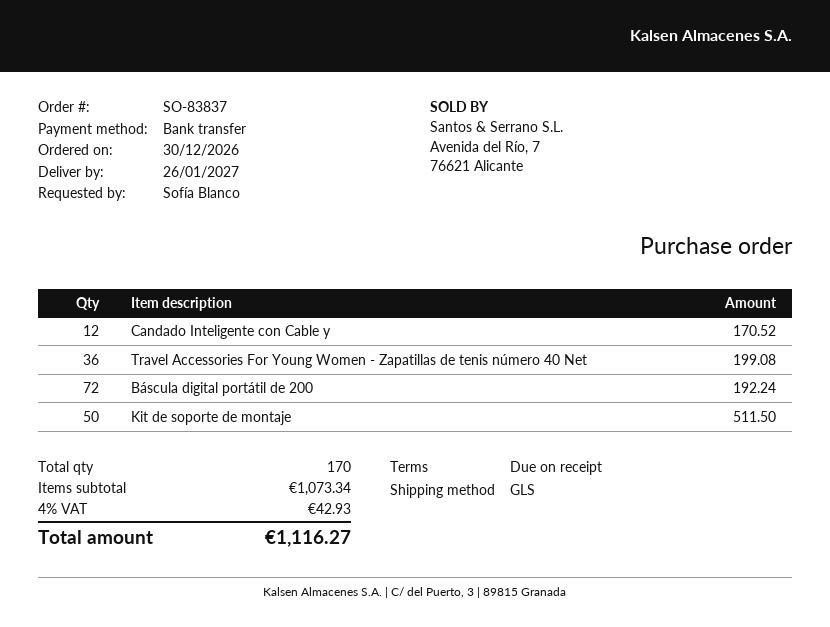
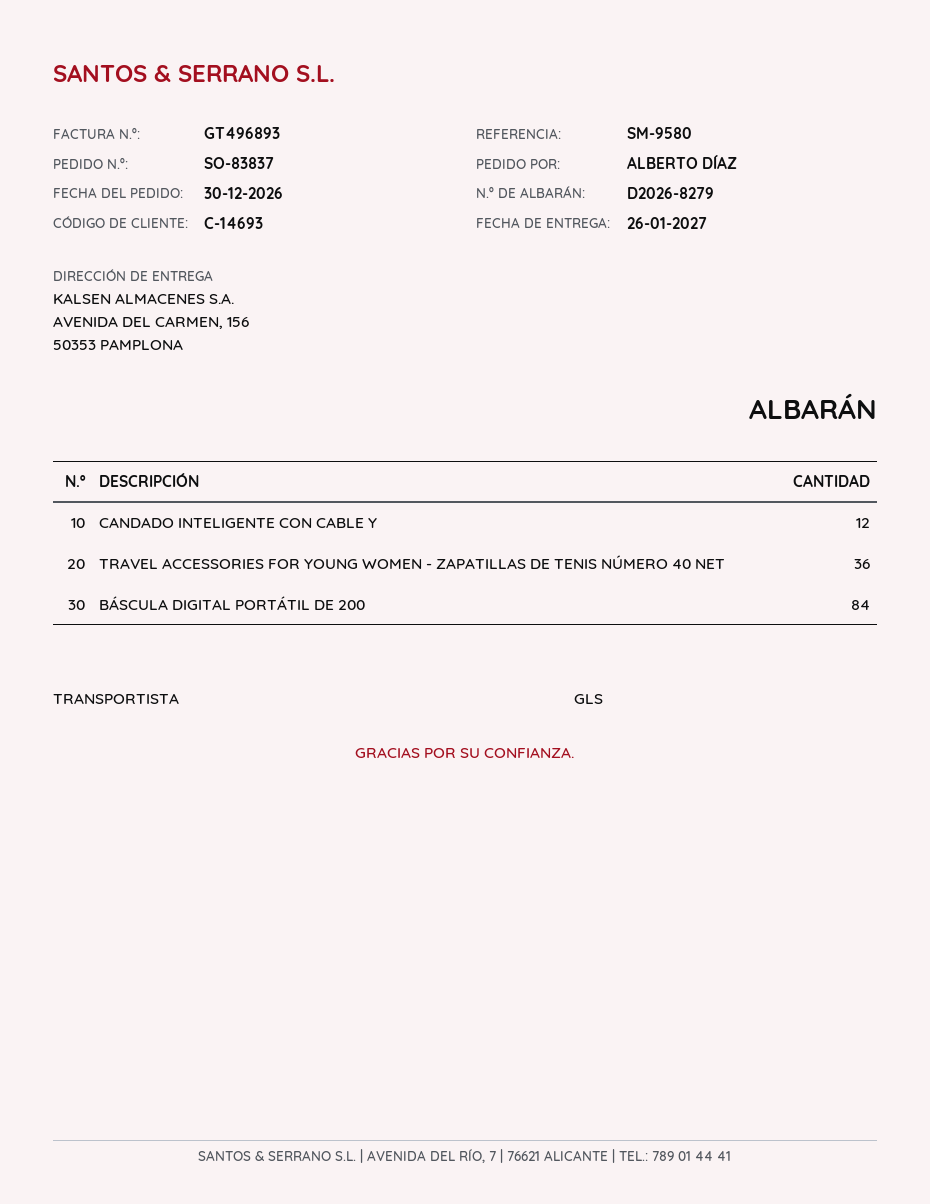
ordered by: Sofía Blanco -> ALBERTO DÍAZ
Báscula digital portátil de 200: 72 -> 84
Kit de soporte de montaje: 50 -> none

